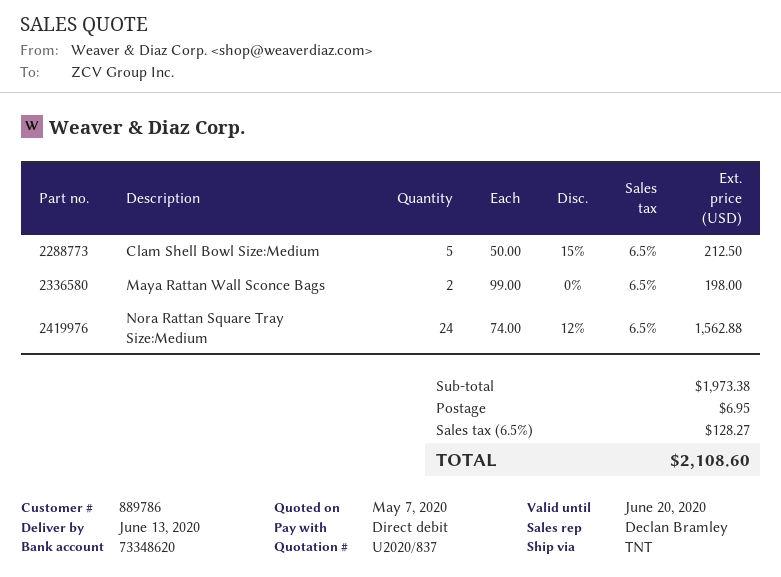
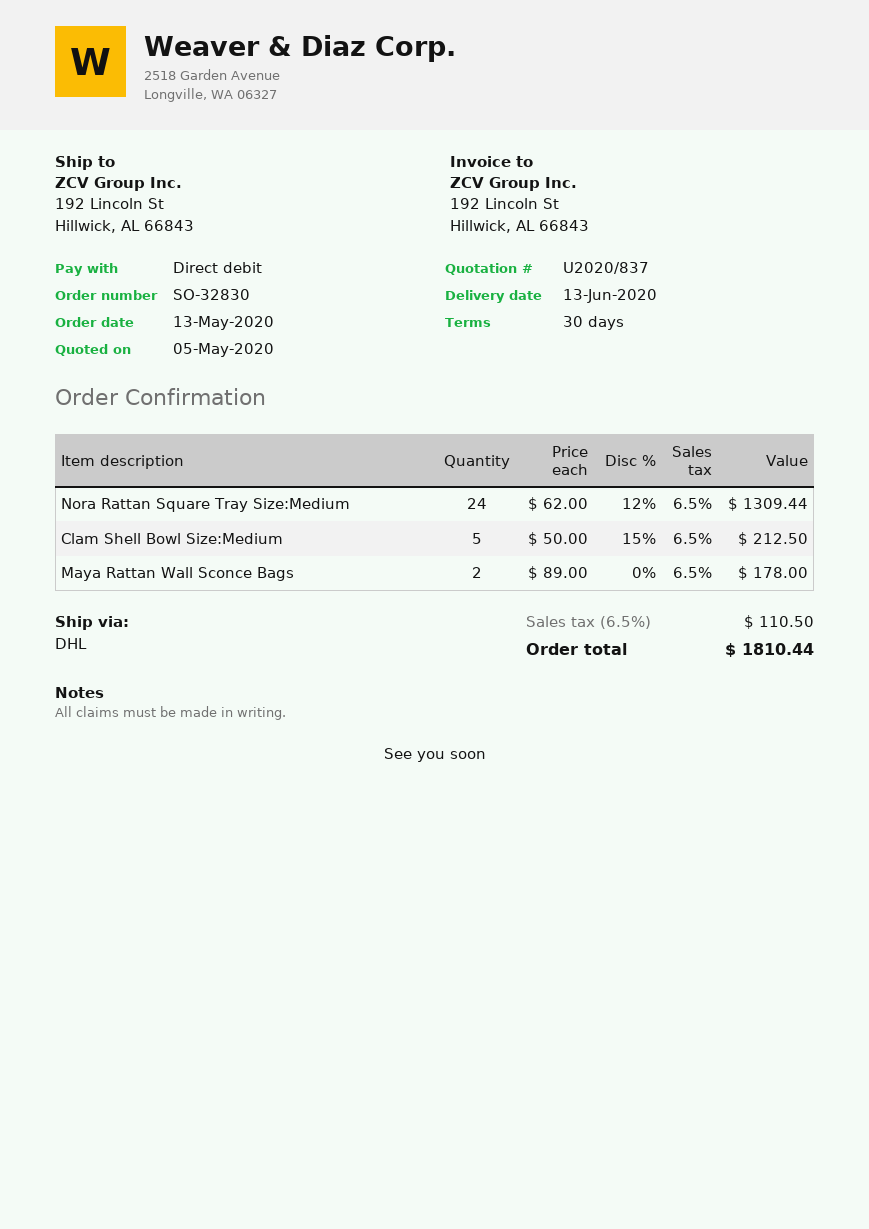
quote date: 2020-05-07 -> 2020-05-05
shipping method: TNT -> DHL
Maya Rattan Wall Sconce Bags: 2 x 99.00 = 198.00 -> 2 x 89.00 = 178.00
Nora Rattan Square Tray Size:Medium: 24 x 74.00 - 12% = 1562.88 -> 24 x 62.00 - 12% = 1309.44
shipping: 6.95 -> none
tax: 6.5% = 128.27 -> 6.5% = 110.50
total: 2108.60 -> 1810.44

